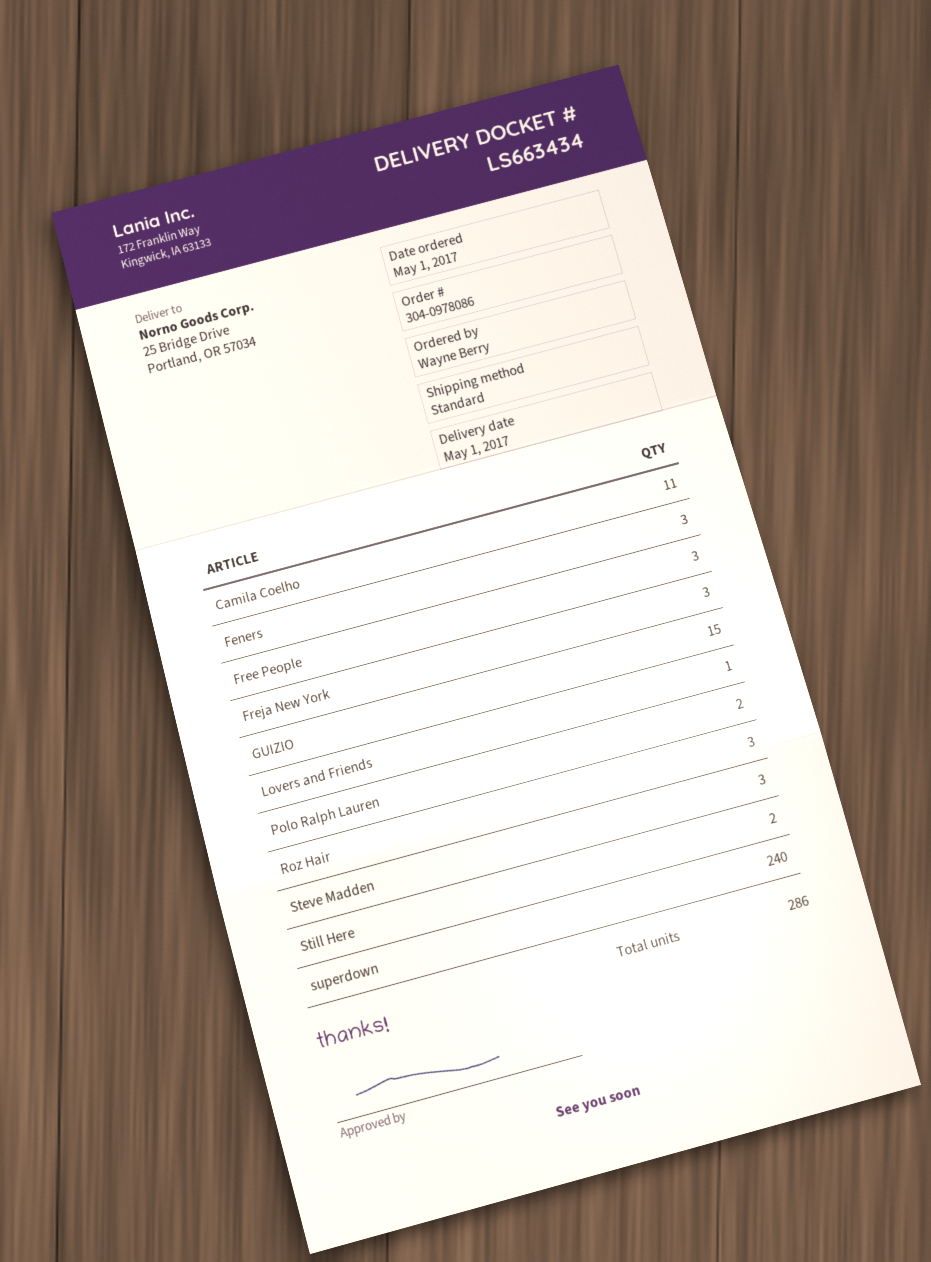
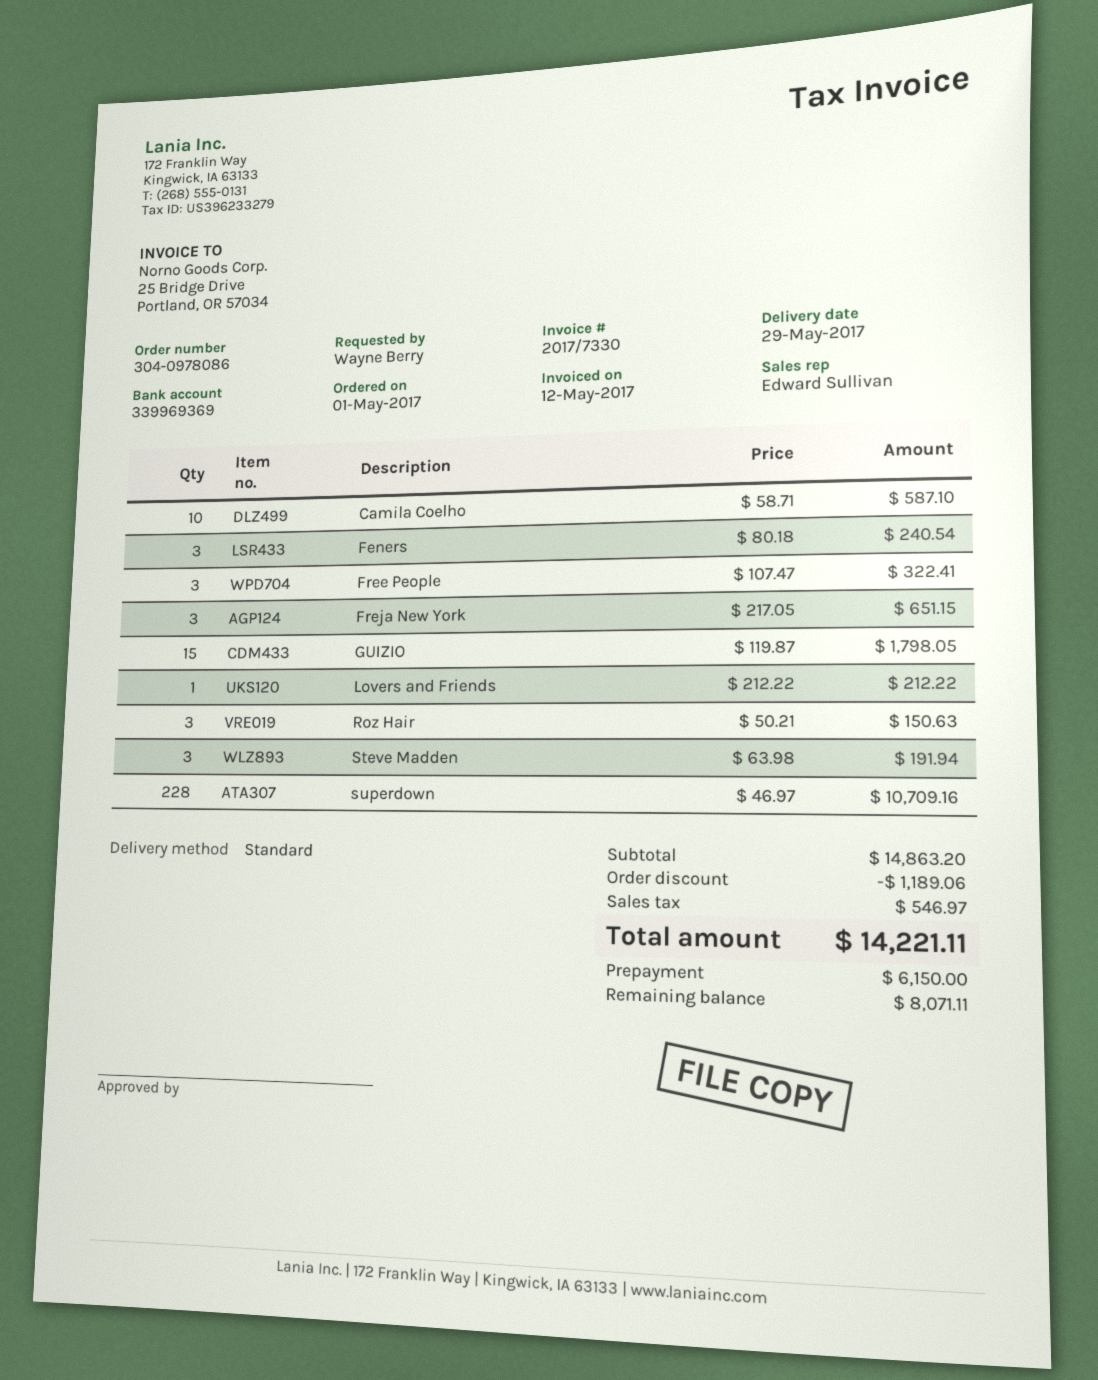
delivery date: 2017-05-01 -> 2017-05-29
Camila Coelho: 11 -> 10
Polo Ralph Lauren: 2 -> none
Still Here: 2 -> none
superdown: 240 -> 228

